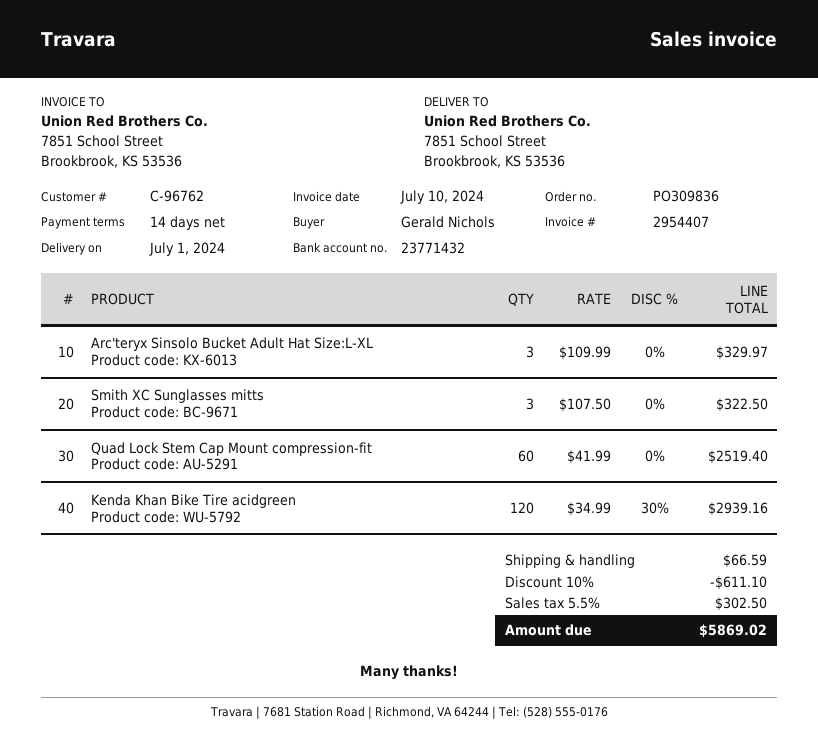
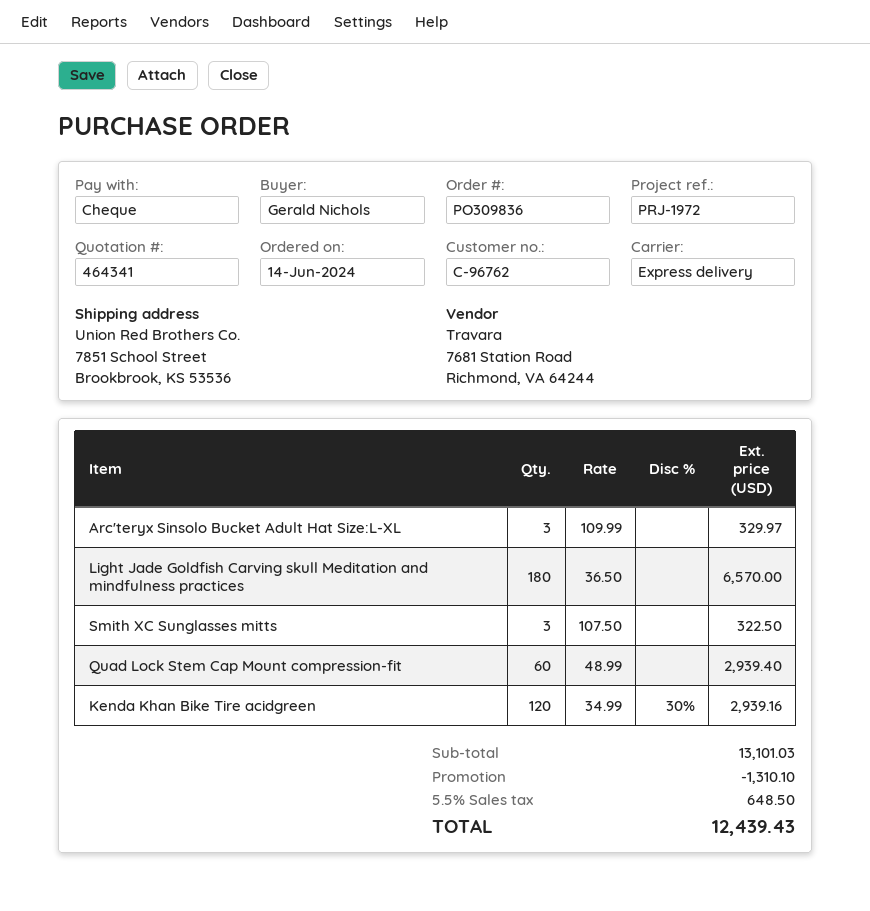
Quad Lock Stem Cap Mount compression-fit: 60 x 41.99 = 2519.40 -> 60 x 48.99 = 2939.40
Light Jade Goldfish Carving skull Meditation and mindfulness practices: none -> 180 x 36.50 = 6570.00
discount: 611.10 -> 1310.10
shipping: 66.59 -> none
tax: 5.5% = 302.50 -> 5.5% = 648.50
total: 5869.02 -> 12439.43

